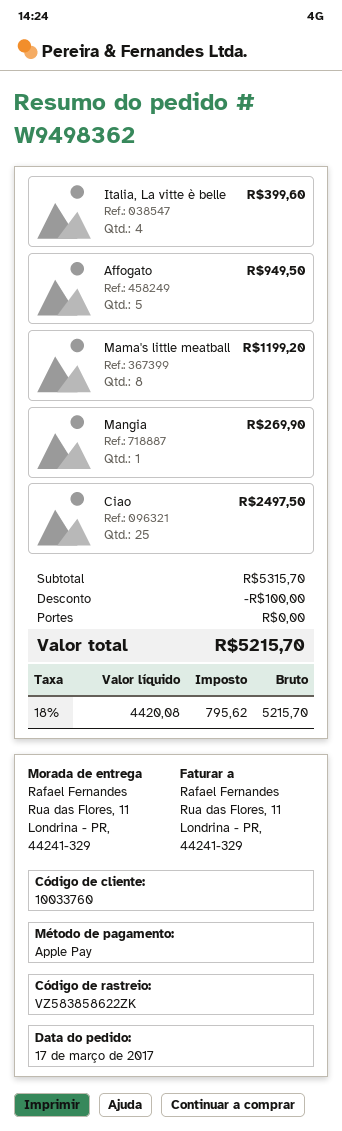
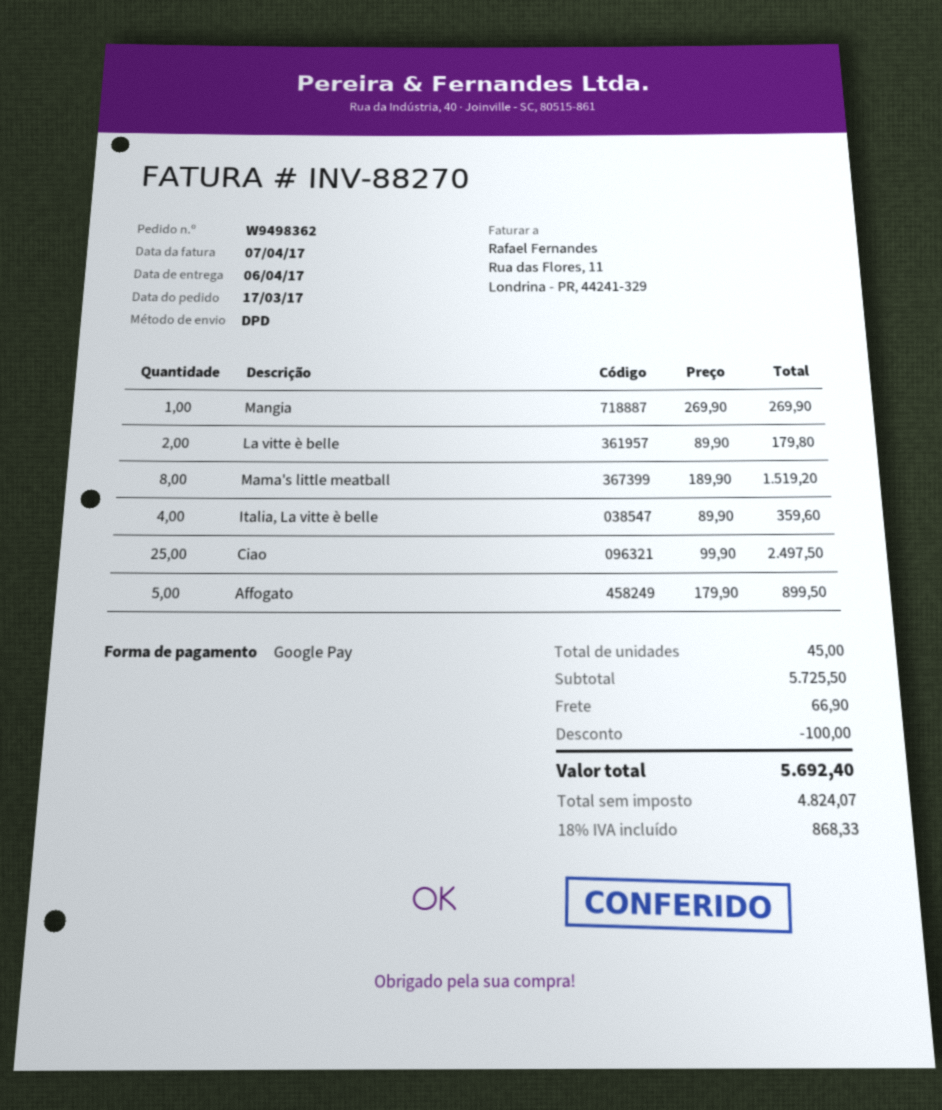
payment method: Apple Pay -> Google Pay
Italia, La vitte è belle: 4 for 399.60 -> 4 for 359.60
Affogato: 5 for 949.50 -> 5 for 899.50
Mama's little meatball: 8 for 1199.20 -> 8 for 1519.20
La vitte è belle: none -> 2 for 179.80
subtotal: 5315.70 -> 5725.50
shipping: 0.00 -> 66.90
net: 4420.08 -> 4824.07
tax: 18% = 795.62 -> 18% = 868.33
total: 5215.70 -> 5692.40

